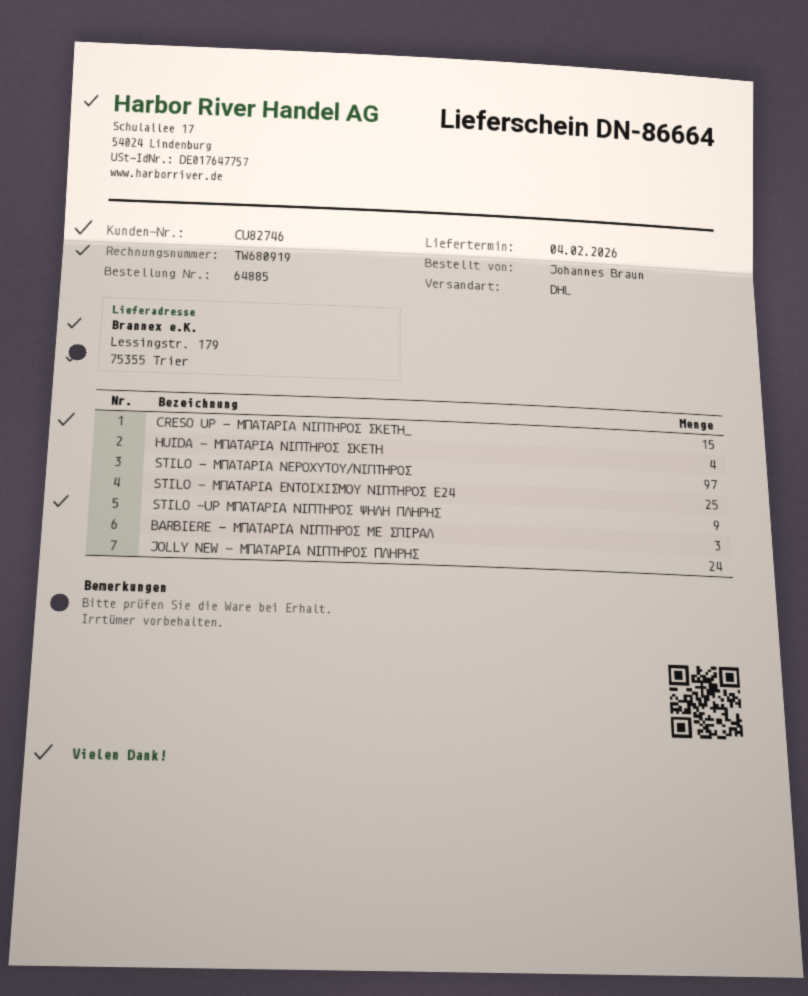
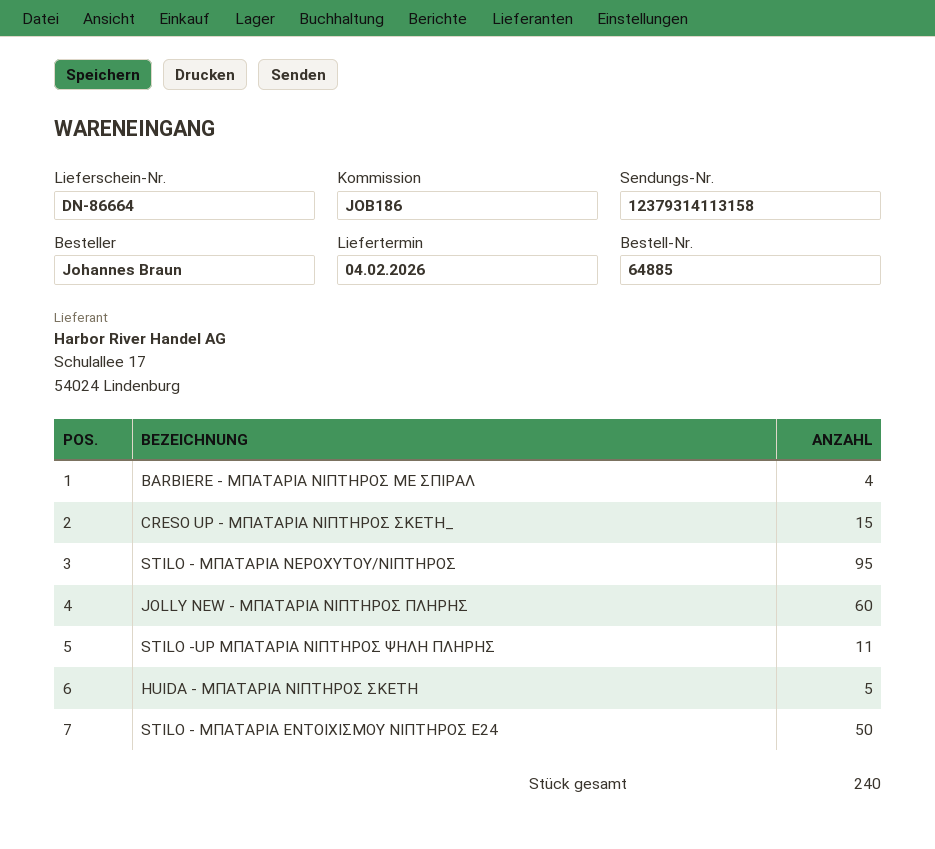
HUIDA - ΜΠΑΤΑΡΙΑ ΝΙΠΤΗΡΟΣ ΣΚΕΤΗ: 4 -> 5
STILO - ΜΠΑΤΑΡΙΑ ΝΕΡΟΧΥΤΟΥ/ΝΙΠΤΗΡΟΣ: 97 -> 95
STILO - ΜΠΑΤΑΡΙΑ ΕΝΤΟΙΧΙΣΜΟΥ ΝΙΠΤΗΡΟΣ Ε24: 25 -> 50
STILO -UP ΜΠΑΤΑΡΙΑ ΝΙΠΤΗΡΟΣ ΨΗΛΗ ΠΛΗΡΗΣ: 9 -> 11
BARBIERE - ΜΠΑΤΑΡΙΑ ΝΙΠΤΗΡΟΣ ΜΕ ΣΠΙΡΑΛ: 3 -> 4
JOLLY NEW - ΜΠΑΤΑΡΙΑ ΝΙΠΤΗΡΟΣ ΠΛΗΡΗΣ: 24 -> 60

